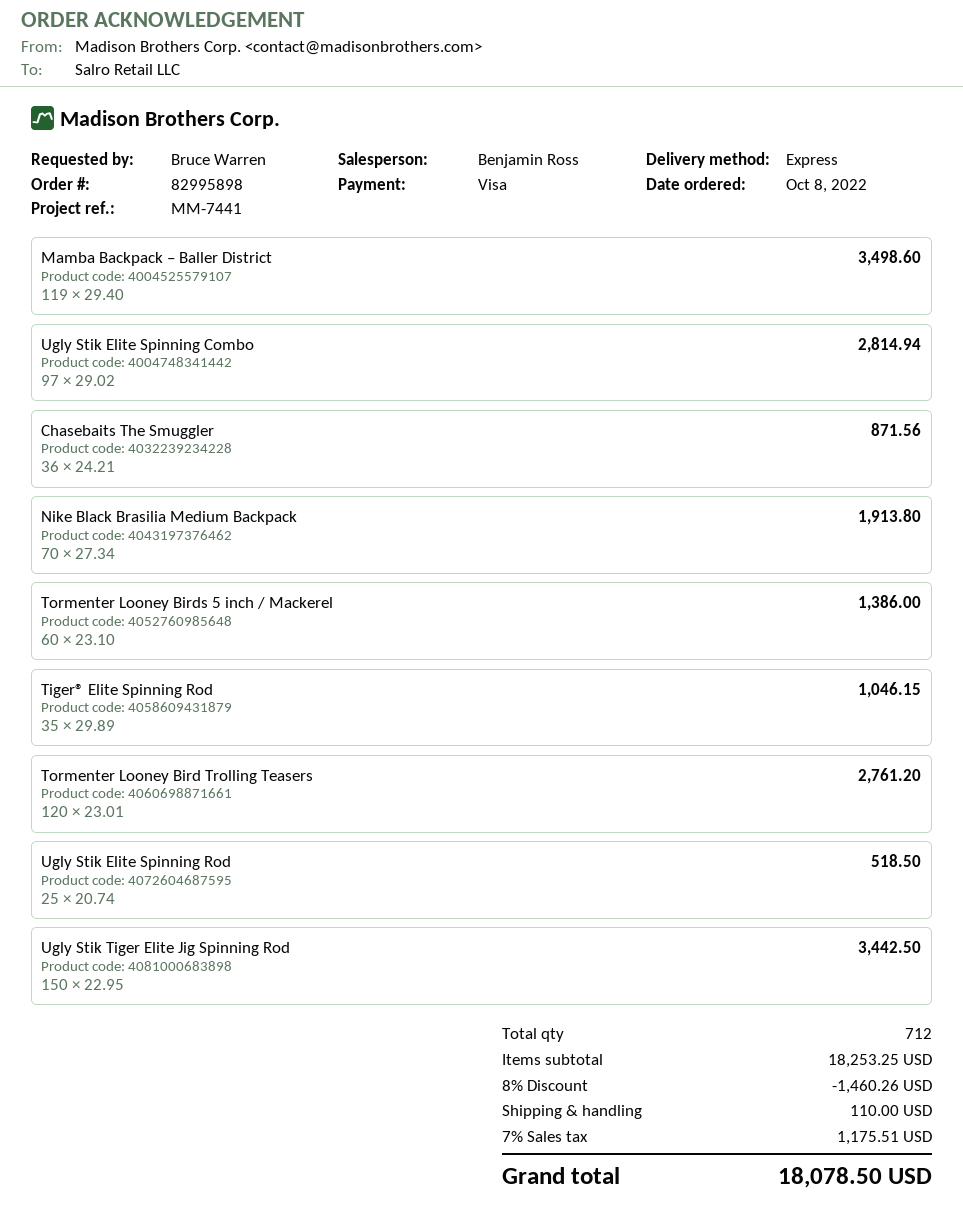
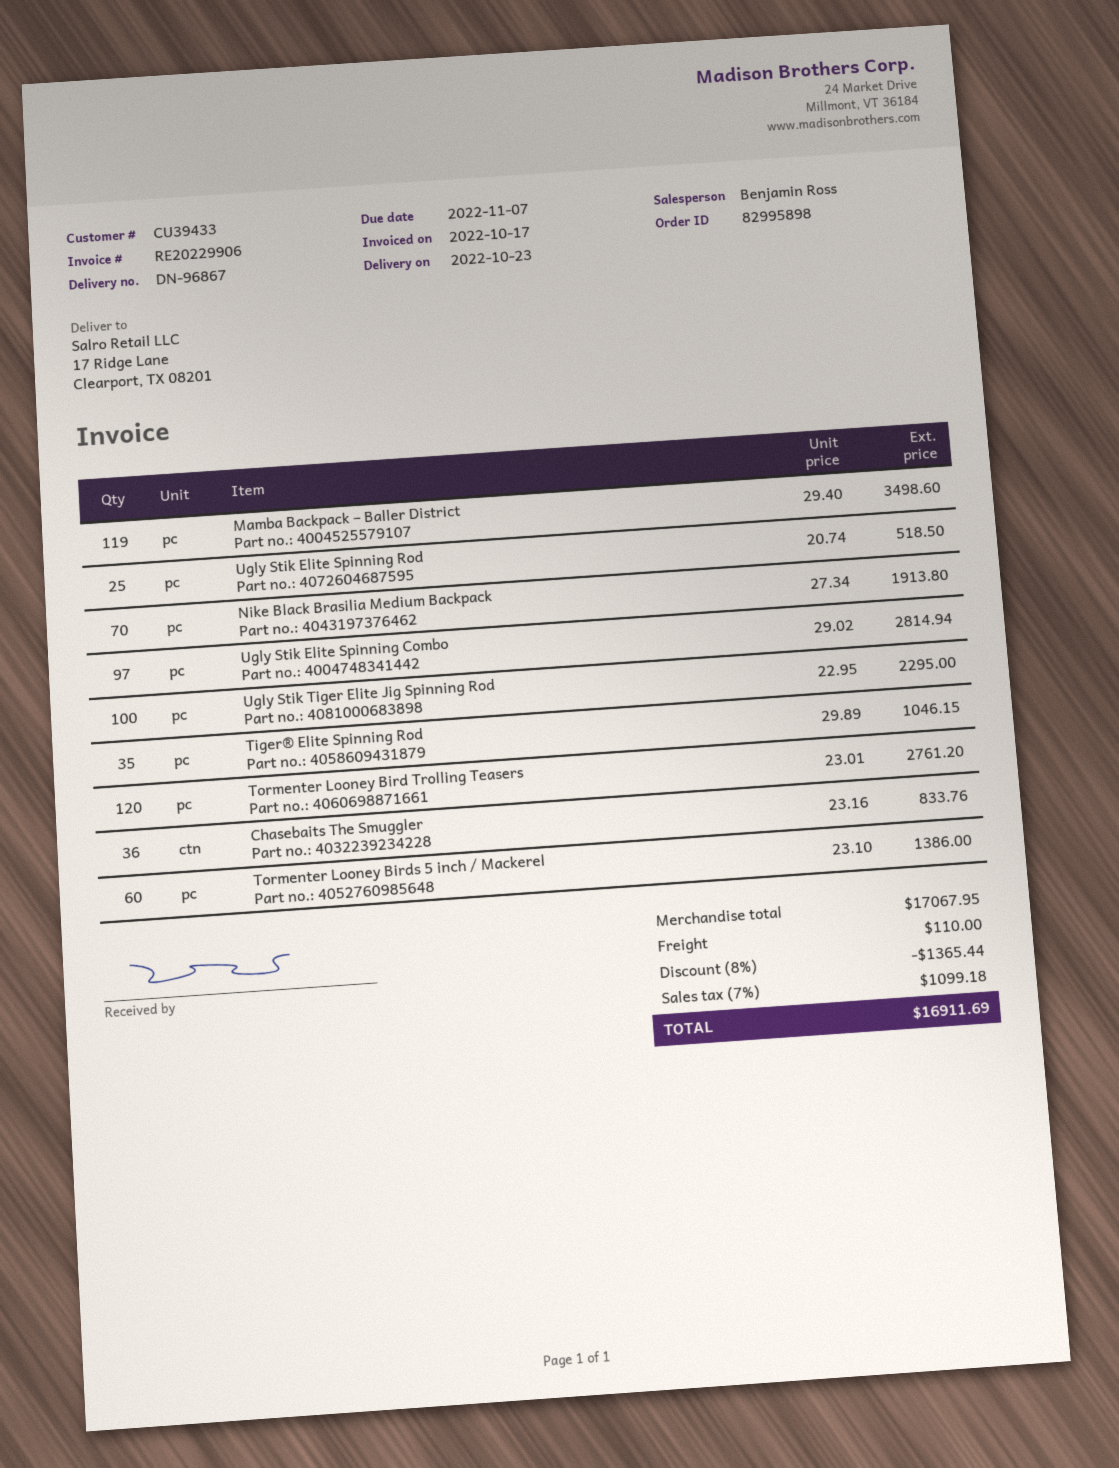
Chasebaits The Smuggler: 36 x 24.21 = 871.56 -> 36 x 23.16 = 833.76
Ugly Stik Tiger Elite Jig Spinning Rod: 150 x 22.95 = 3442.50 -> 100 x 22.95 = 2295.00
subtotal: 18253.25 -> 17067.95
discount: 8% = 1460.26 -> 8% = 1365.44
tax: 7% = 1175.51 -> 7% = 1099.18
total: 18078.50 -> 16911.69

